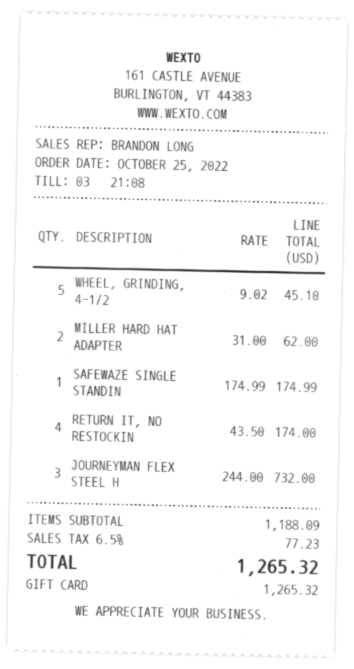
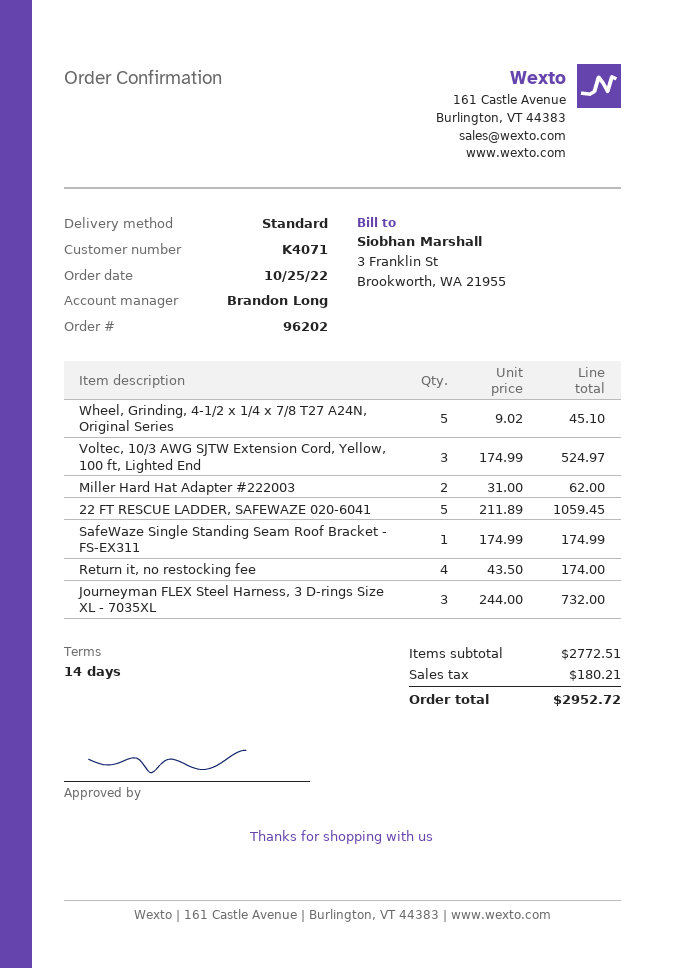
Voltec, 10/3 AWG SJTW Extension Cord, Yellow, 100 ft, Lighted End: none -> 3 x 174.99 = 524.97
22 FT RESCUE LADDER, SAFEWAZE 020-6041: none -> 5 x 211.89 = 1059.45
subtotal: 1188.09 -> 2772.51
tax: 77.23 -> 180.21
total: 1265.32 -> 2952.72

